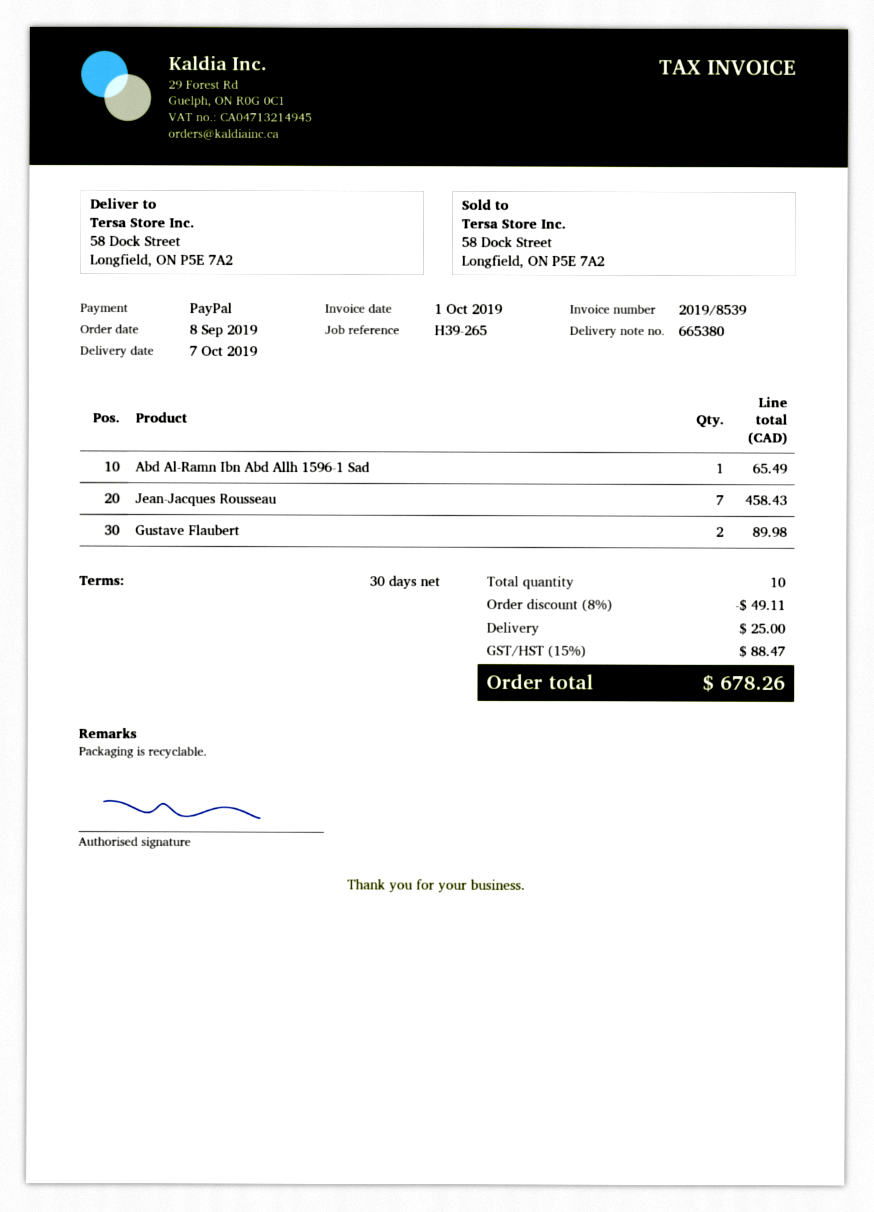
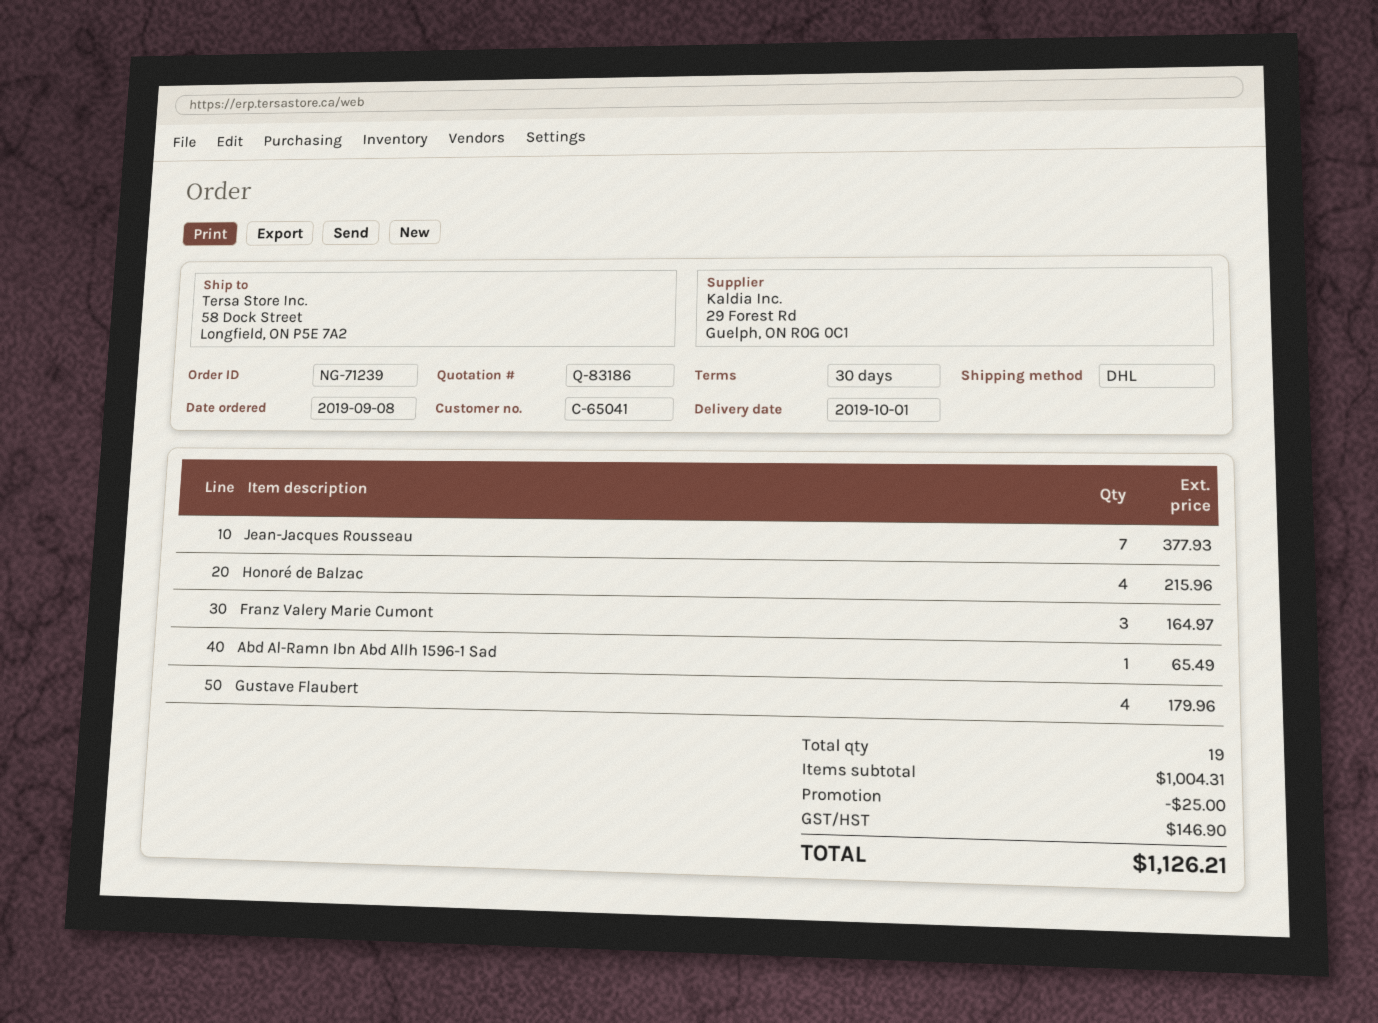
delivery date: 2019-10-07 -> 2019-10-01
Jean-Jacques Rousseau: 7 for 458.43 -> 7 for 377.93
Gustave Flaubert: 2 for 89.98 -> 4 for 179.96
Honoré de Balzac: none -> 4 for 215.96
Franz Valery Marie Cumont: none -> 3 for 164.97
total quantity: 10 -> 19
discount: 49.11 -> 25.00
shipping: 25.00 -> none
tax: 88.47 -> 146.90
total: 678.26 -> 1126.21

